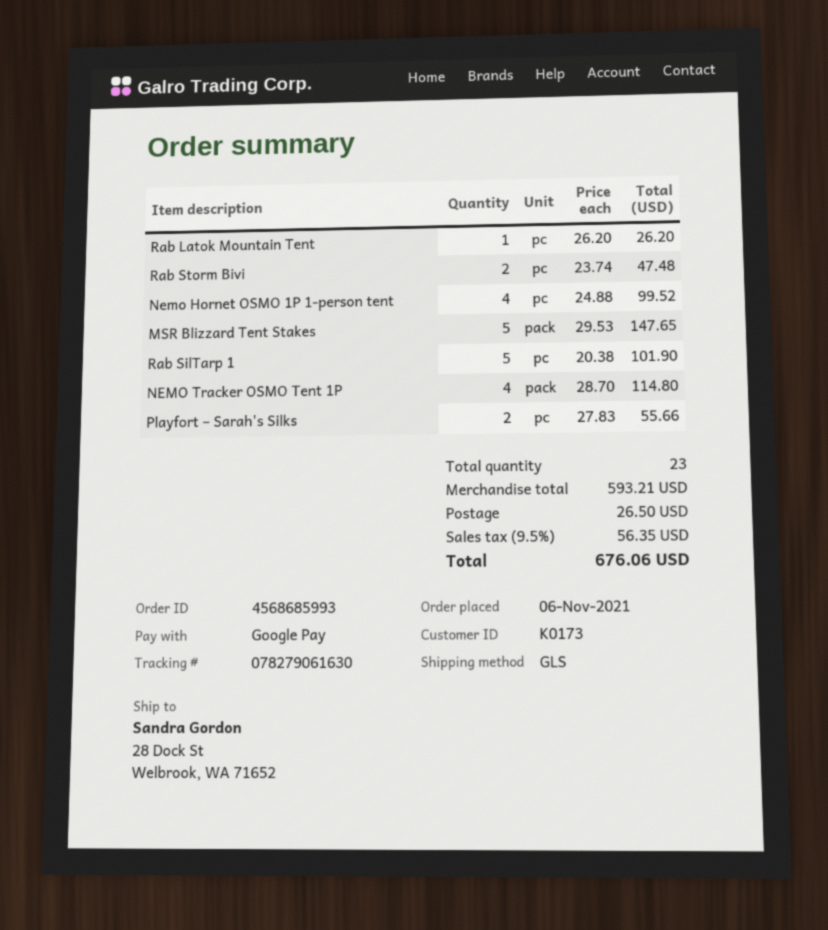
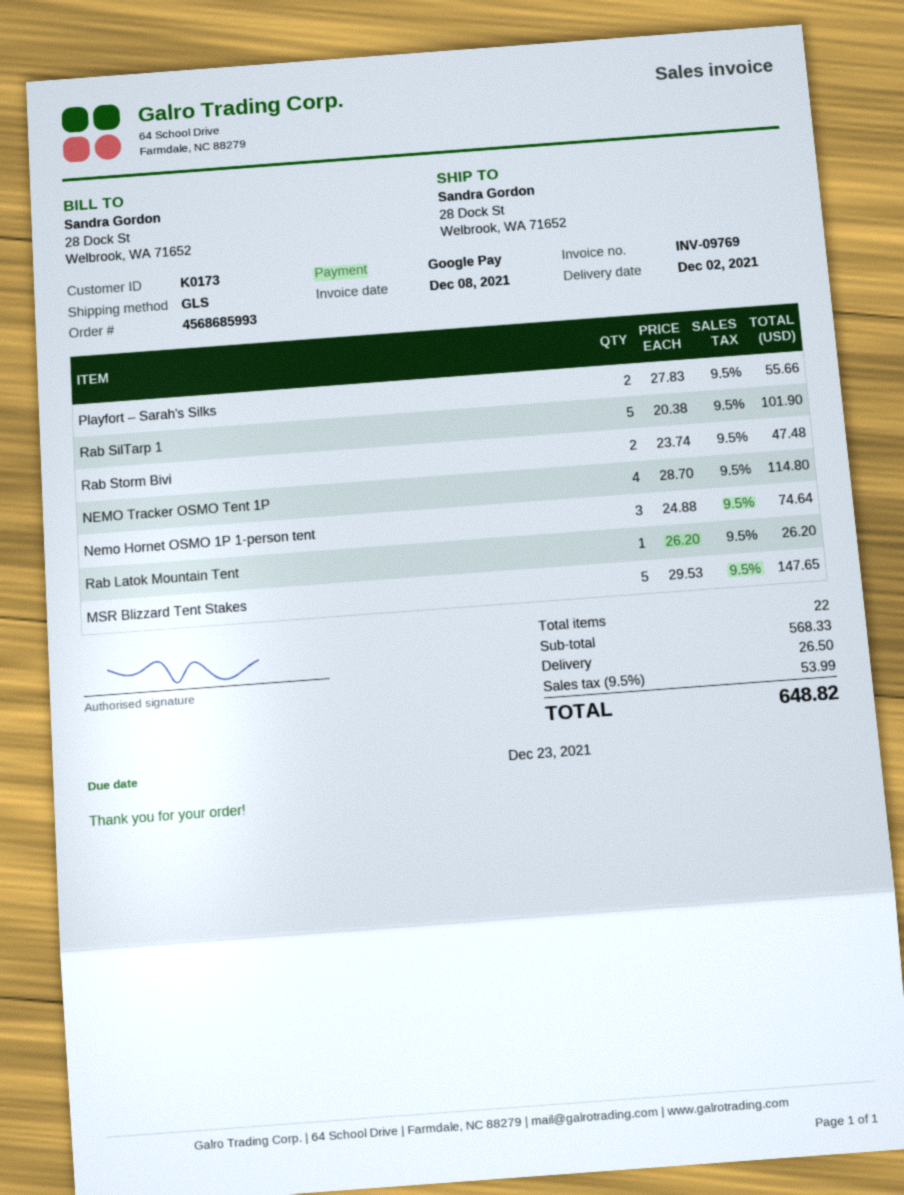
Nemo Hornet OSMO 1P 1-person tent: 4 x 24.88 = 99.52 -> 3 x 24.88 = 74.64
total quantity: 23 -> 22
subtotal: 593.21 -> 568.33
tax: 9.5% = 56.35 -> 9.5% = 53.99
total: 676.06 -> 648.82

